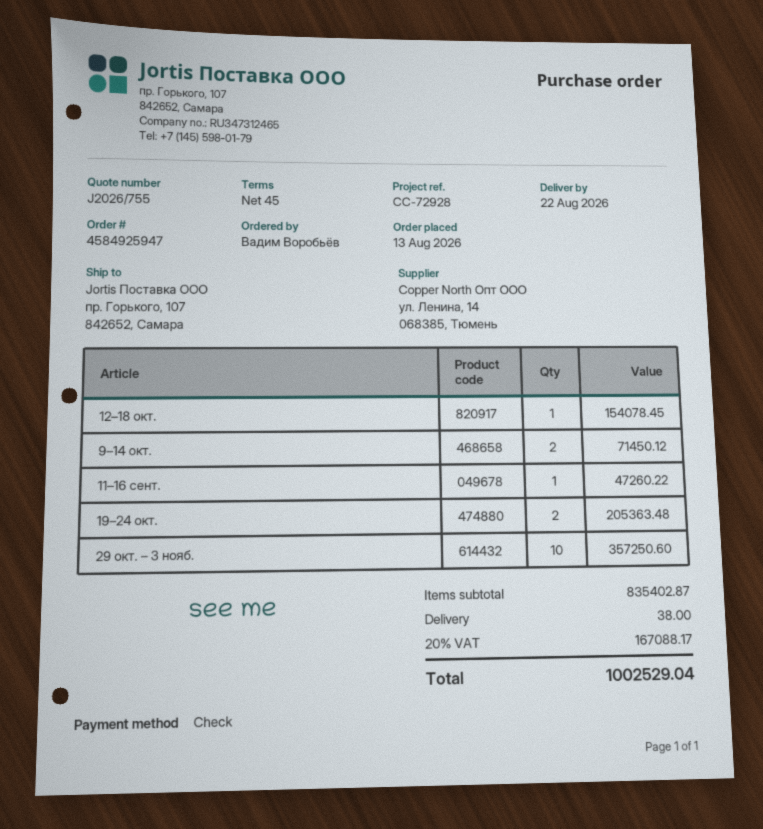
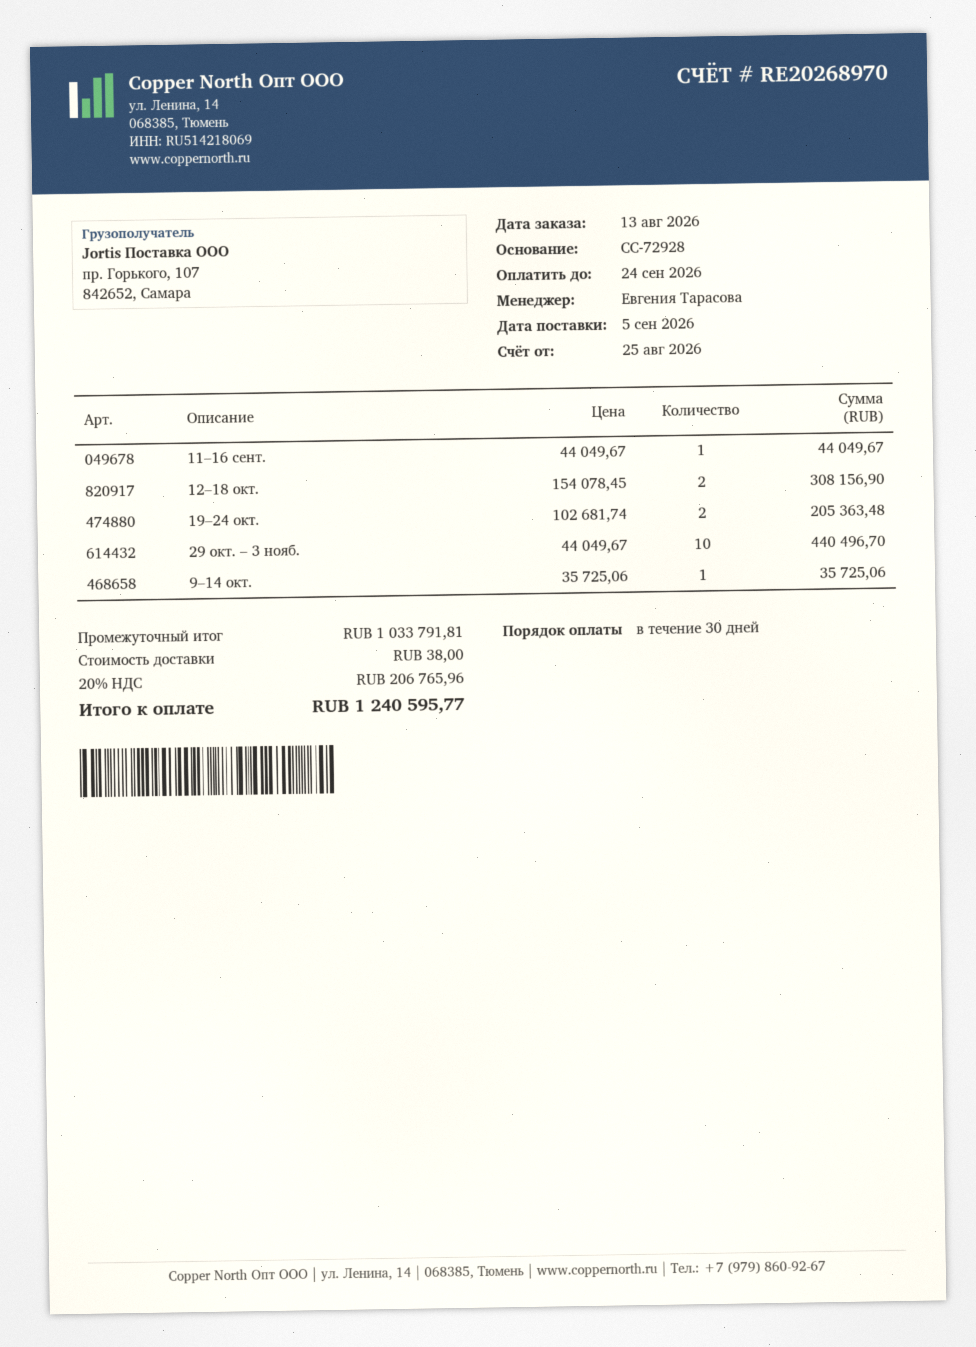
delivery date: 2026-08-22 -> 2026-09-05
payment terms: 45 days -> 30 days
12–18 окт.: 1 for 154078.45 -> 2 for 308156.90
9–14 окт.: 2 for 71450.12 -> 1 for 35725.06
11–16 сент.: 1 for 47260.22 -> 1 for 44049.67
29 окт. – 3 нояб.: 10 for 357250.60 -> 10 for 440496.70
subtotal: 835402.87 -> 1033791.81
tax: 20% = 167088.17 -> 20% = 206765.96
total: 1002529.04 -> 1240595.77

